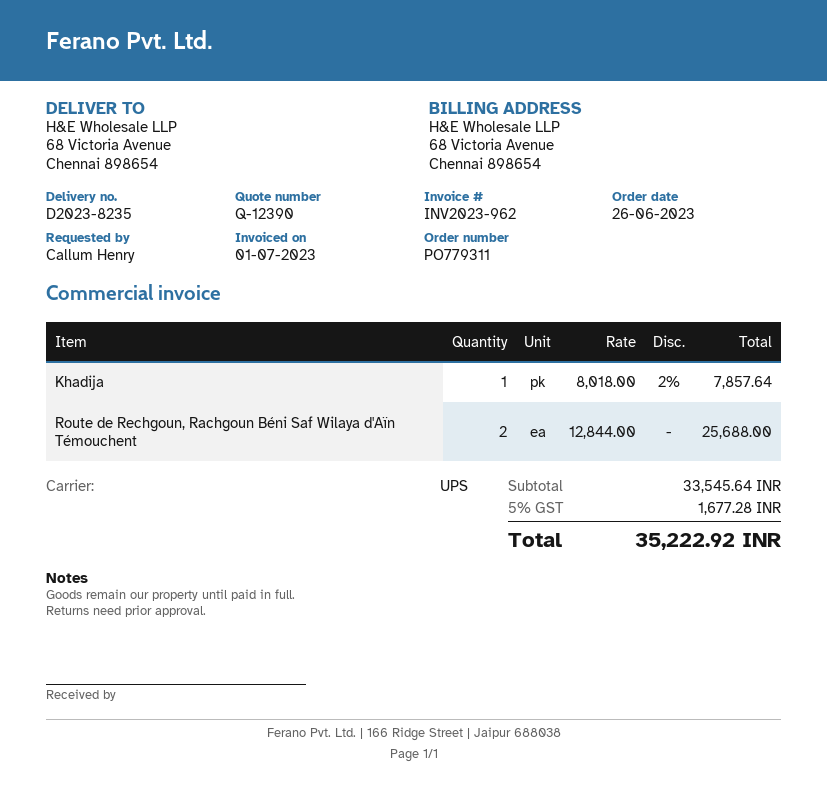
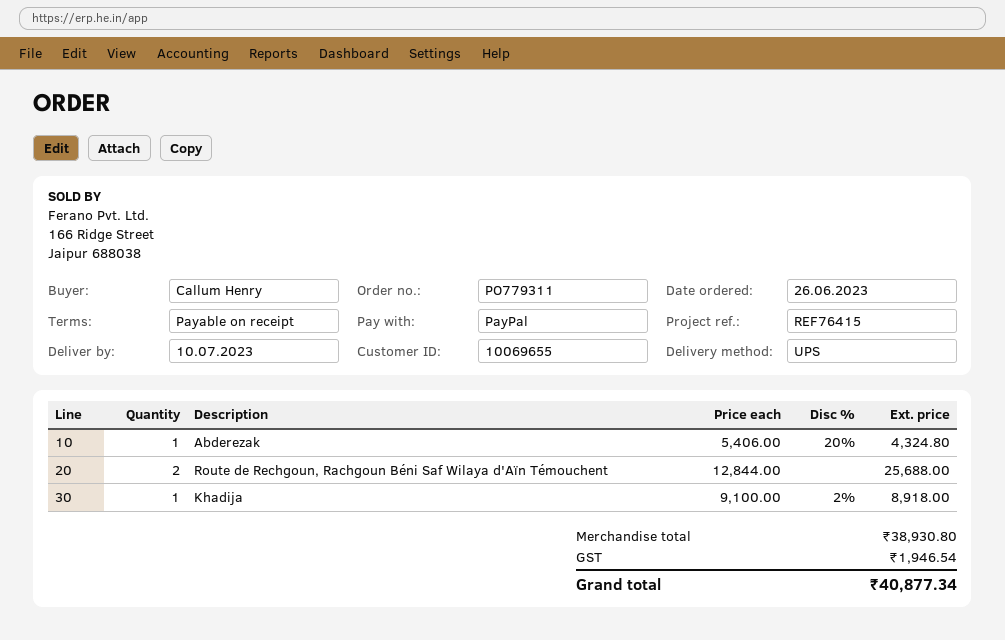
Khadija: 1 x 8018.00 - 2% = 7857.64 -> 1 x 9100.00 - 2% = 8918.00
Abderezak: none -> 1 x 5406.00 - 20% = 4324.80
subtotal: 33545.64 -> 38930.80
tax: 1677.28 -> 1946.54
total: 35222.92 -> 40877.34

